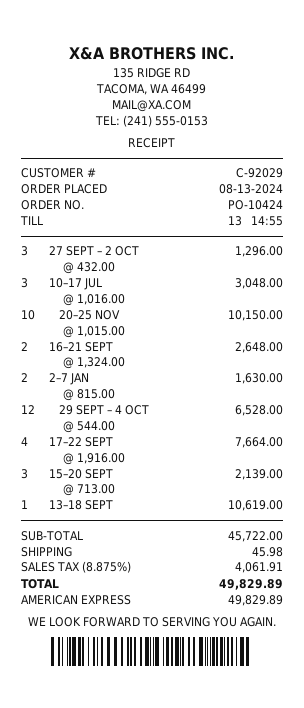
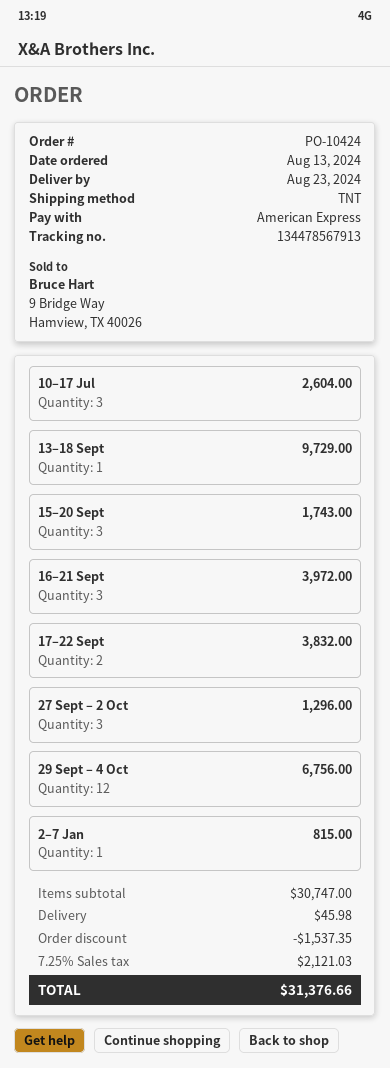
10–17 JUL: 3 for 3048.00 -> 3 for 2604.00
20–25 NOV: 10 for 10150.00 -> none
16–21 SEPT: 2 for 2648.00 -> 3 for 3972.00
2–7 JAN: 2 for 1630.00 -> 1 for 815.00
29 SEPT – 4 OCT: 12 for 6528.00 -> 12 for 6756.00
17–22 SEPT: 4 for 7664.00 -> 2 for 3832.00
15–20 SEPT: 3 for 2139.00 -> 3 for 1743.00
13–18 SEPT: 1 for 10619.00 -> 1 for 9729.00
subtotal: 45722.00 -> 30747.00
discount: none -> 1537.35
tax: 8.875% = 4061.91 -> 7.25% = 2121.03
total: 49829.89 -> 31376.66

